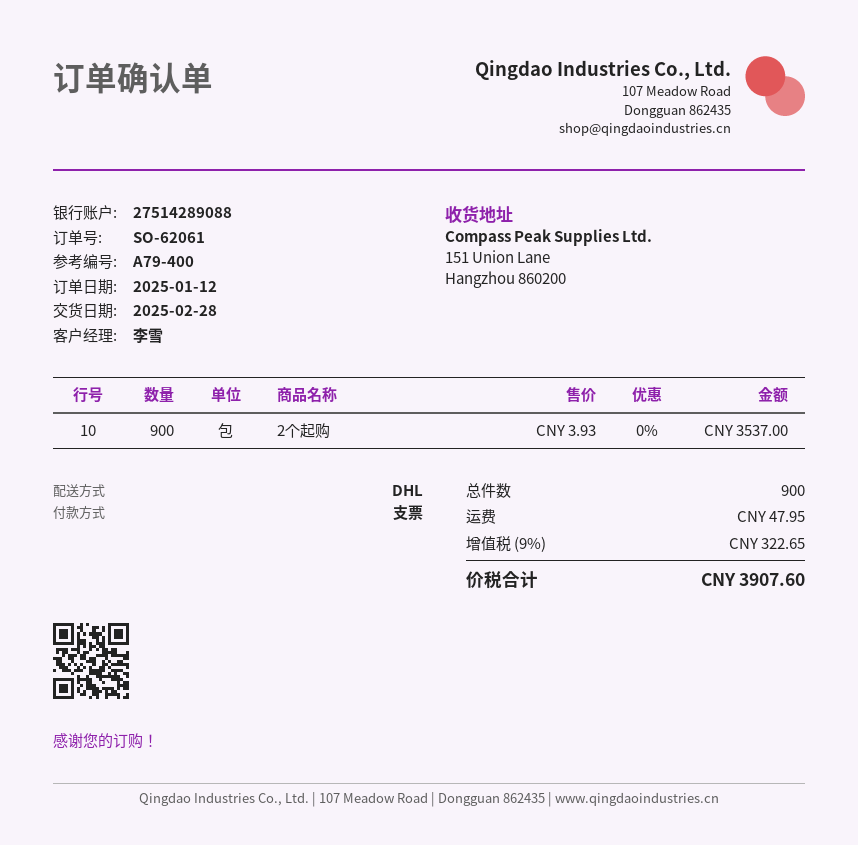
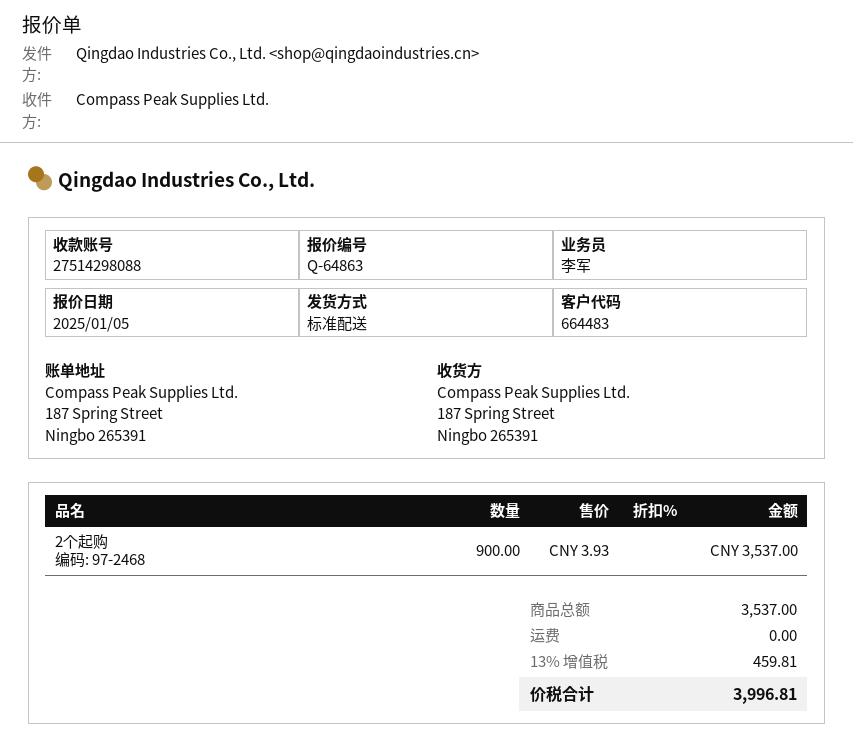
sales rep: 李雪 -> 李军
bank account: 27514289088 -> 27514298088
shipping method: DHL -> standard
ship to: 151 Union Lane, Hangzhou 860200 -> 187 Spring Street, Ningbo 265391
shipping: 47.95 -> 0.00
tax: 9% = 322.65 -> 13% = 459.81
total: 3907.60 -> 3996.81

